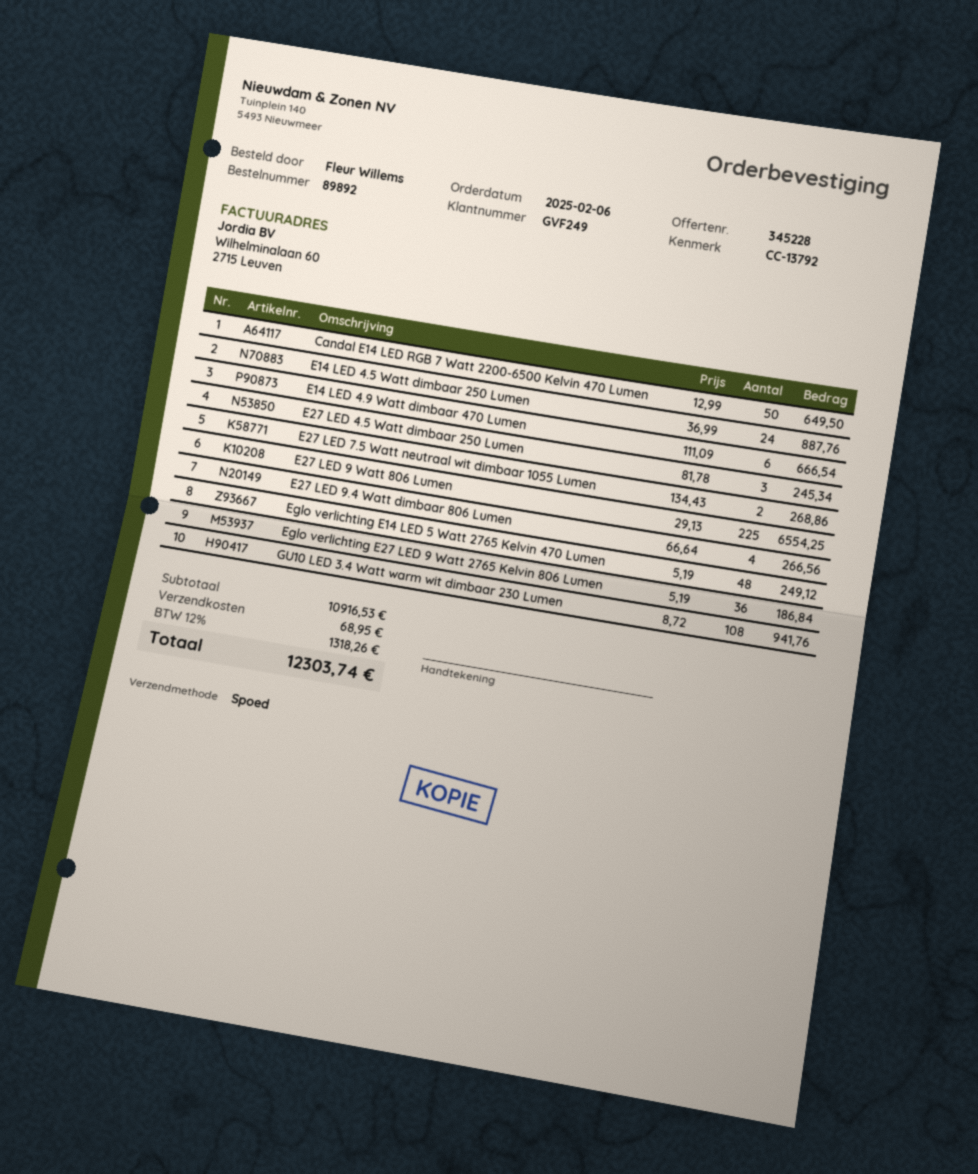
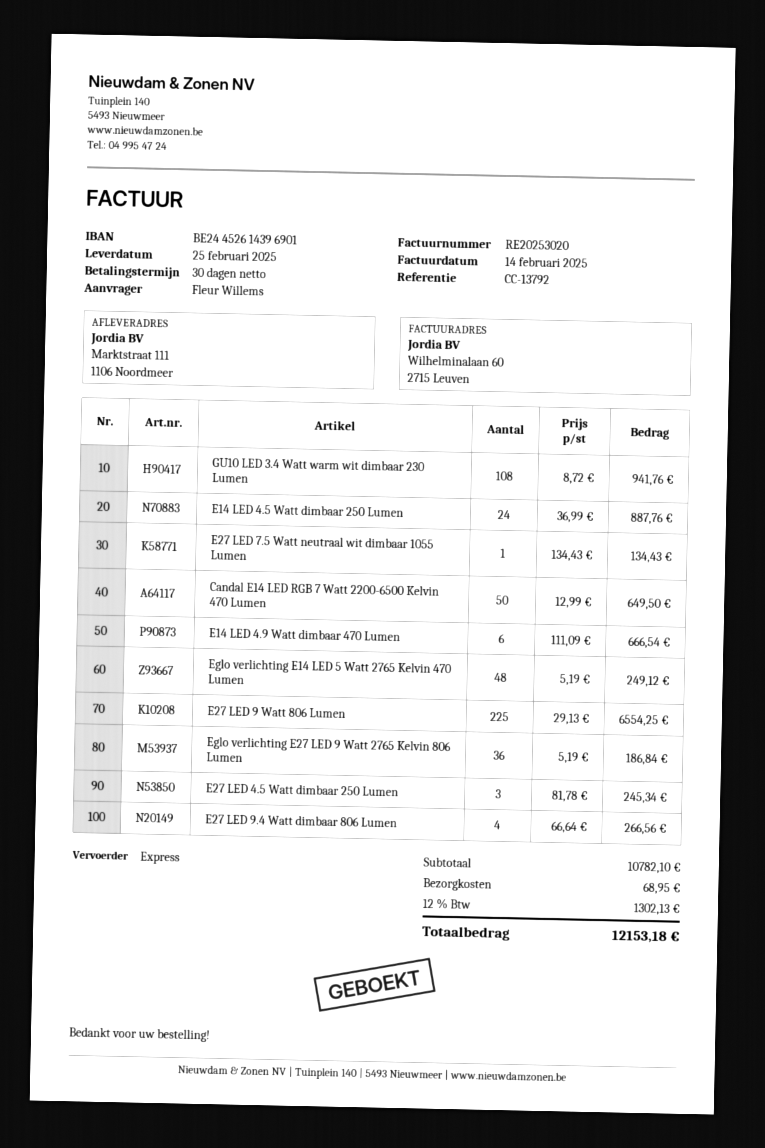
E27 LED 7.5 Watt neutraal wit dimbaar 1055 Lumen: 2 x 134.43 = 268.86 -> 1 x 134.43 = 134.43
subtotal: 10916.53 -> 10782.10
tax: 12% = 1318.26 -> 12% = 1302.13
total: 12303.74 -> 12153.18

